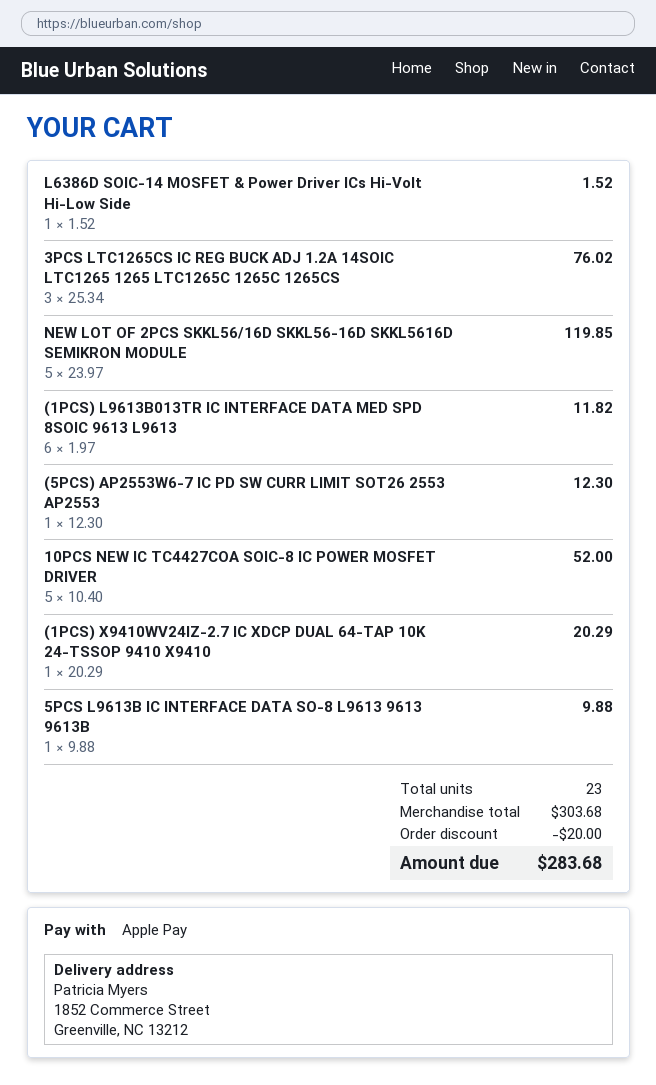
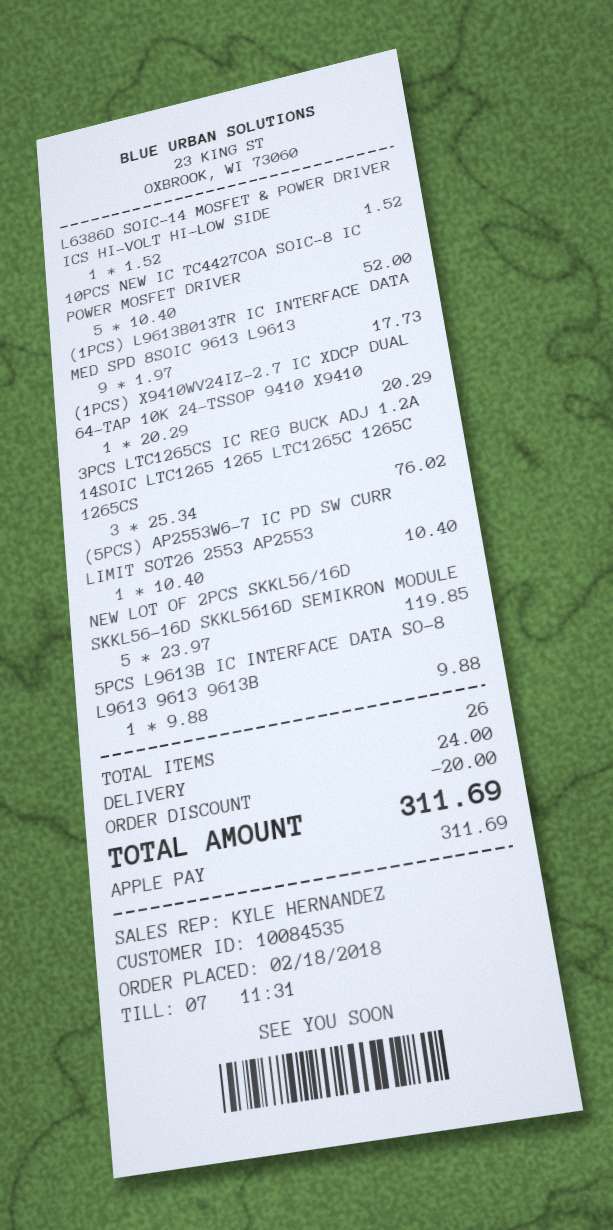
(1PCS) L9613B013TR IC INTERFACE DATA MED SPD 8SOIC 9613 L9613: 6 x 1.97 = 11.82 -> 9 x 1.97 = 17.73
(5PCS) AP2553W6-7 IC PD SW CURR LIMIT SOT26 2553 AP2553: 1 x 12.30 = 12.30 -> 1 x 10.40 = 10.40
total quantity: 23 -> 26
shipping: none -> 24.00
total: 283.68 -> 311.69

